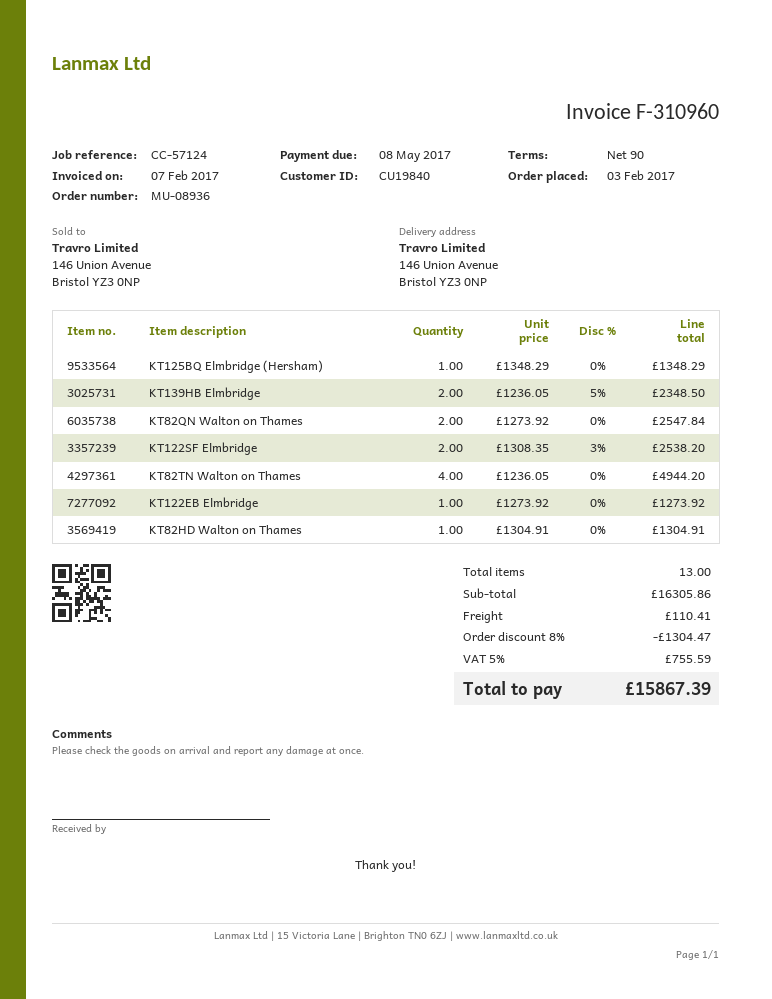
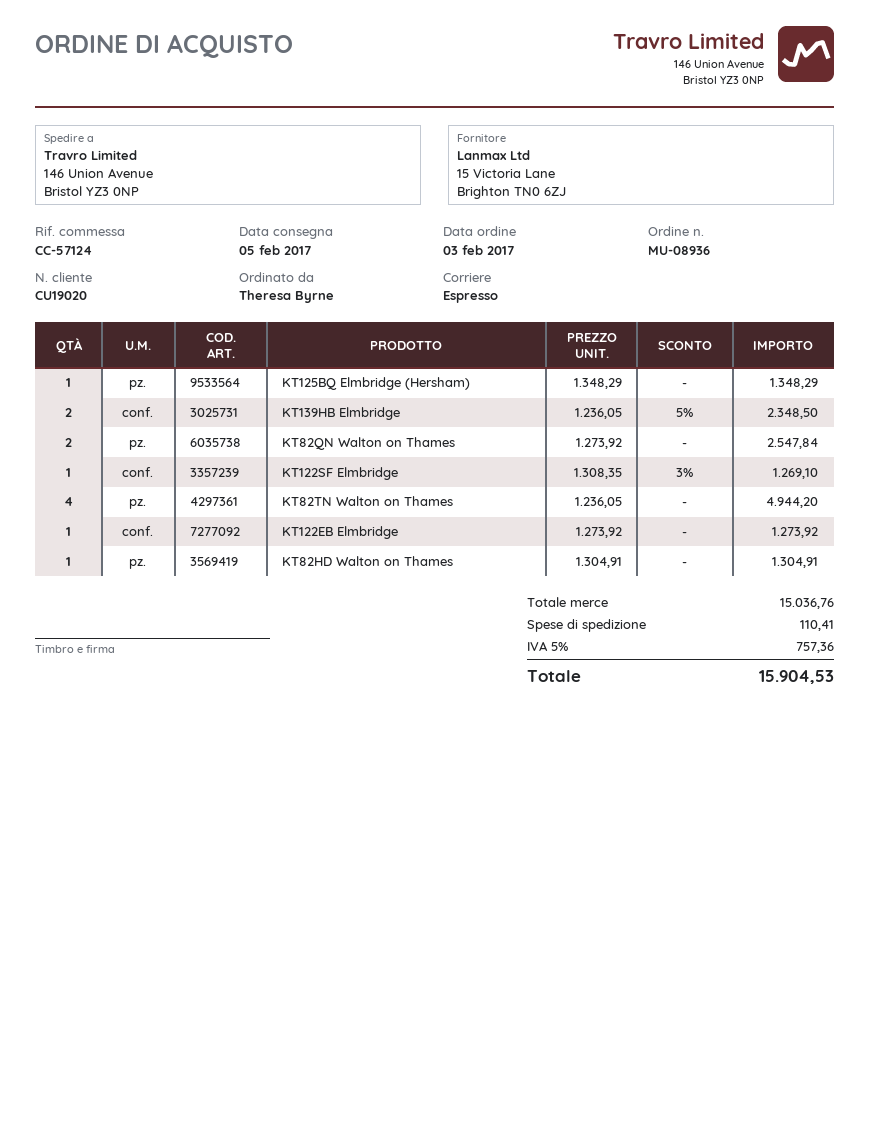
customer number: CU19840 -> CU19020
KT122SF Elmbridge: 2 x 1308.35 - 3% = 2538.20 -> 1 x 1308.35 - 3% = 1269.10
subtotal: 16305.86 -> 15036.76
discount: 8% = 1304.47 -> none
tax: 5% = 755.59 -> 5% = 757.36
total: 15867.39 -> 15904.53

